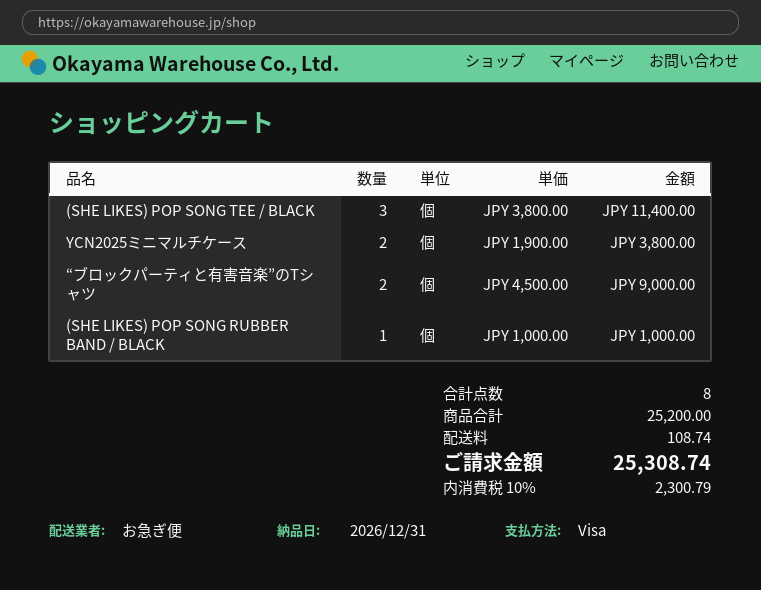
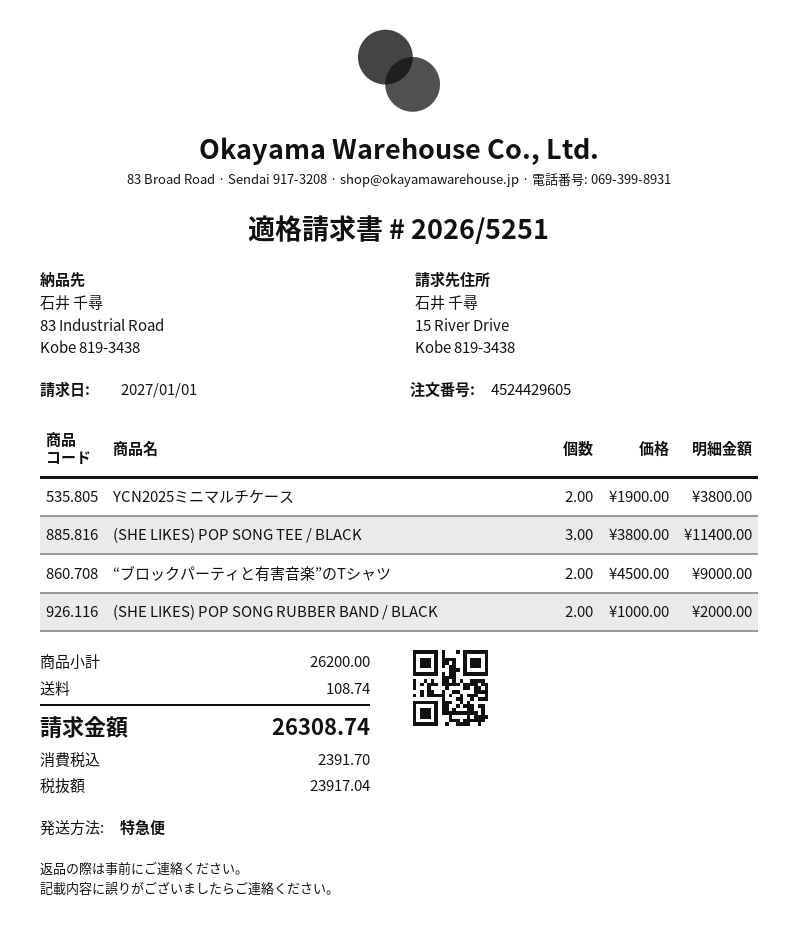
(SHE LIKES) POP SONG RUBBER BAND / BLACK: 1 x 1000.00 = 1000.00 -> 2 x 1000.00 = 2000.00
subtotal: 25200.00 -> 26200.00
tax: 2300.79 -> 2391.70
total: 25308.74 -> 26308.74

